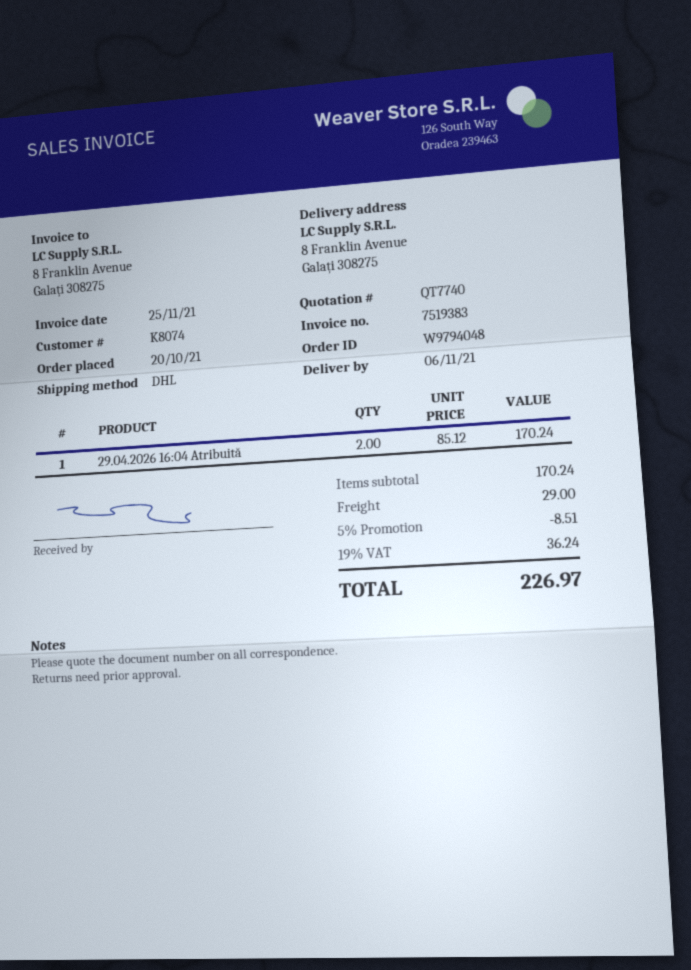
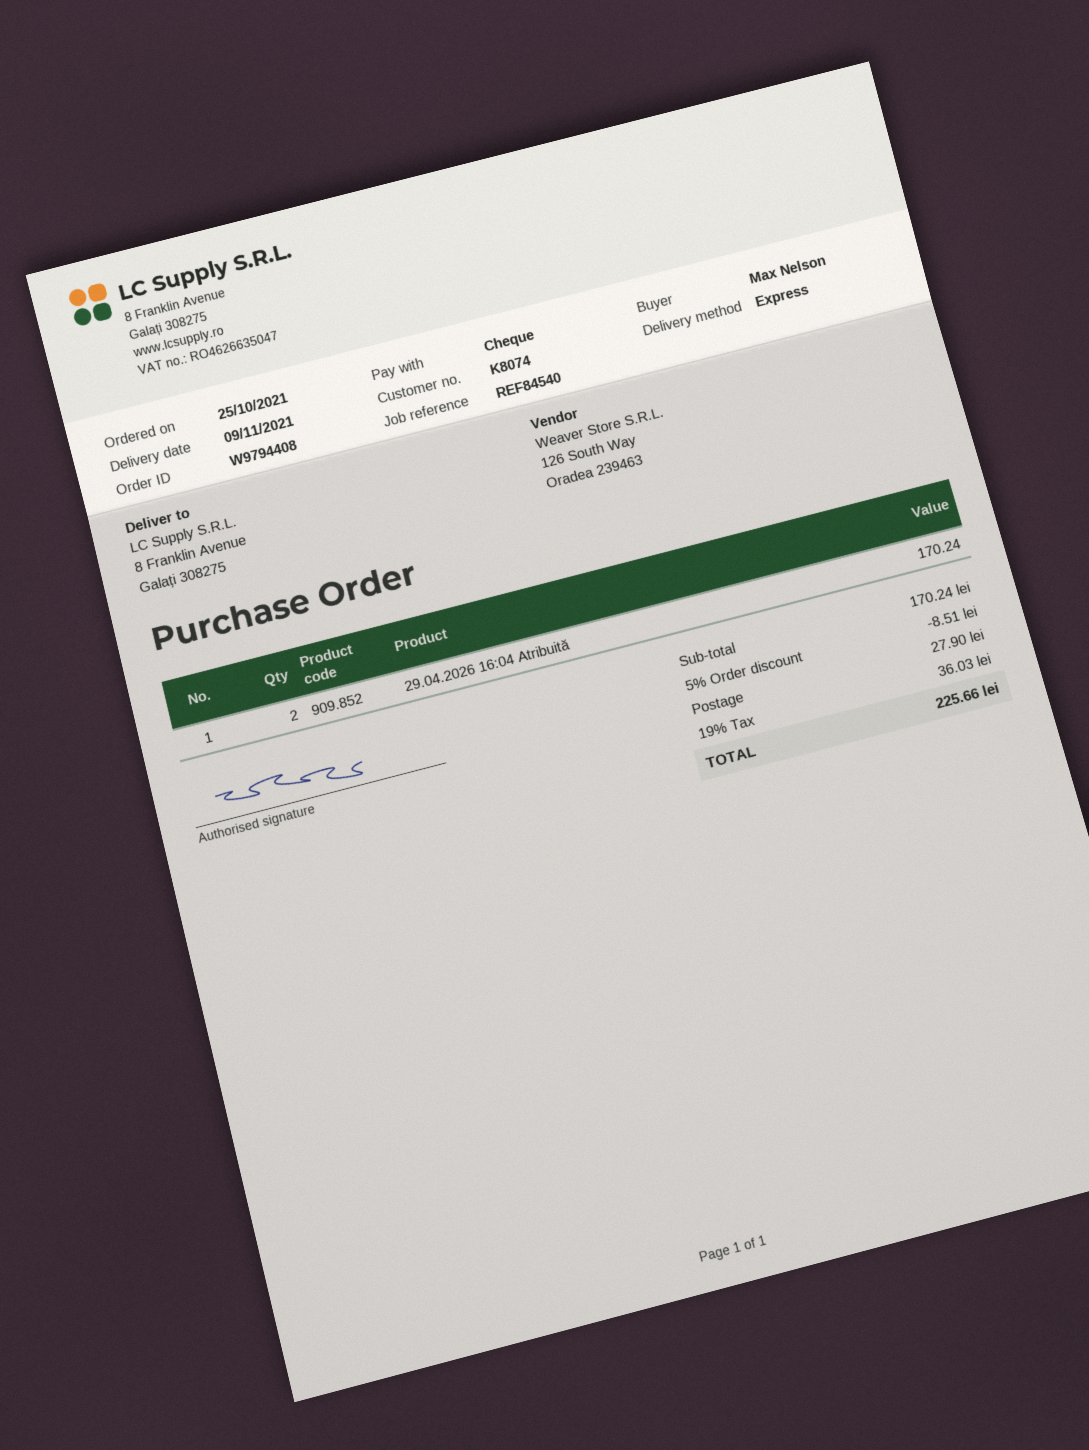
order number: W9794048 -> W9794408
order date: 2021-10-20 -> 2021-10-25
delivery date: 2021-11-06 -> 2021-11-09
shipping method: DHL -> express
shipping: 29.00 -> 27.90
tax: 19% = 36.24 -> 19% = 36.03
total: 226.97 -> 225.66

